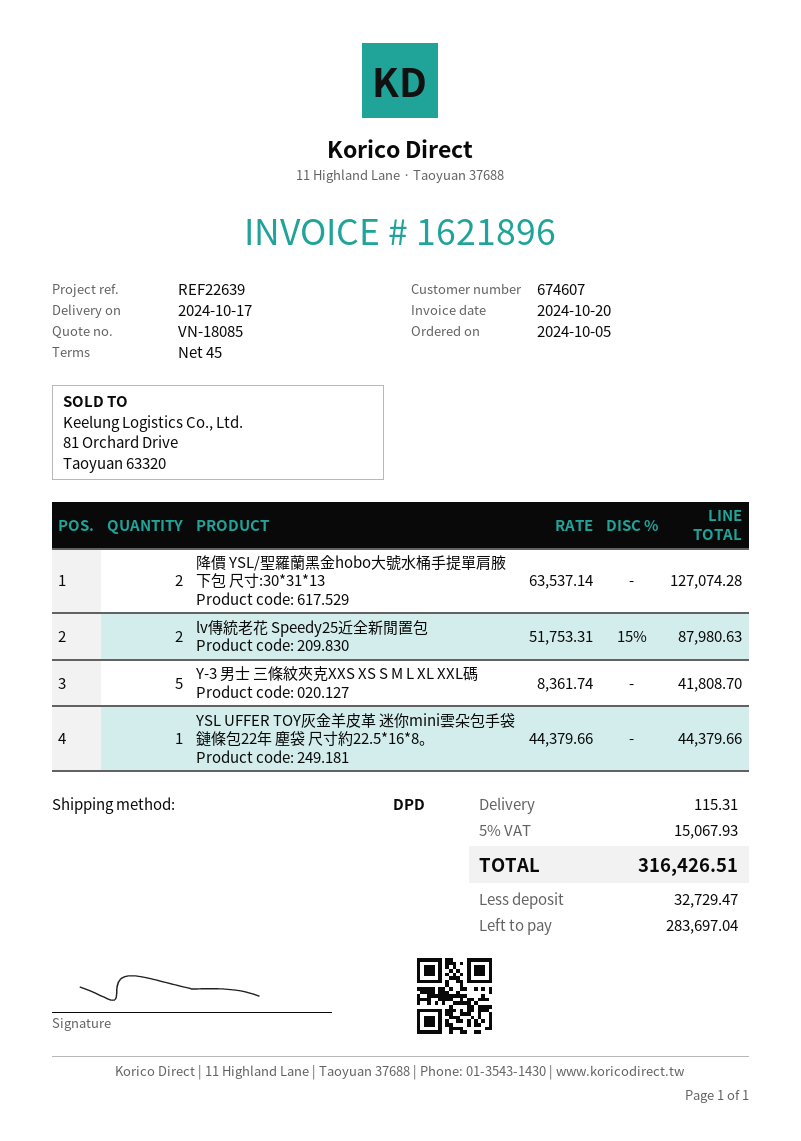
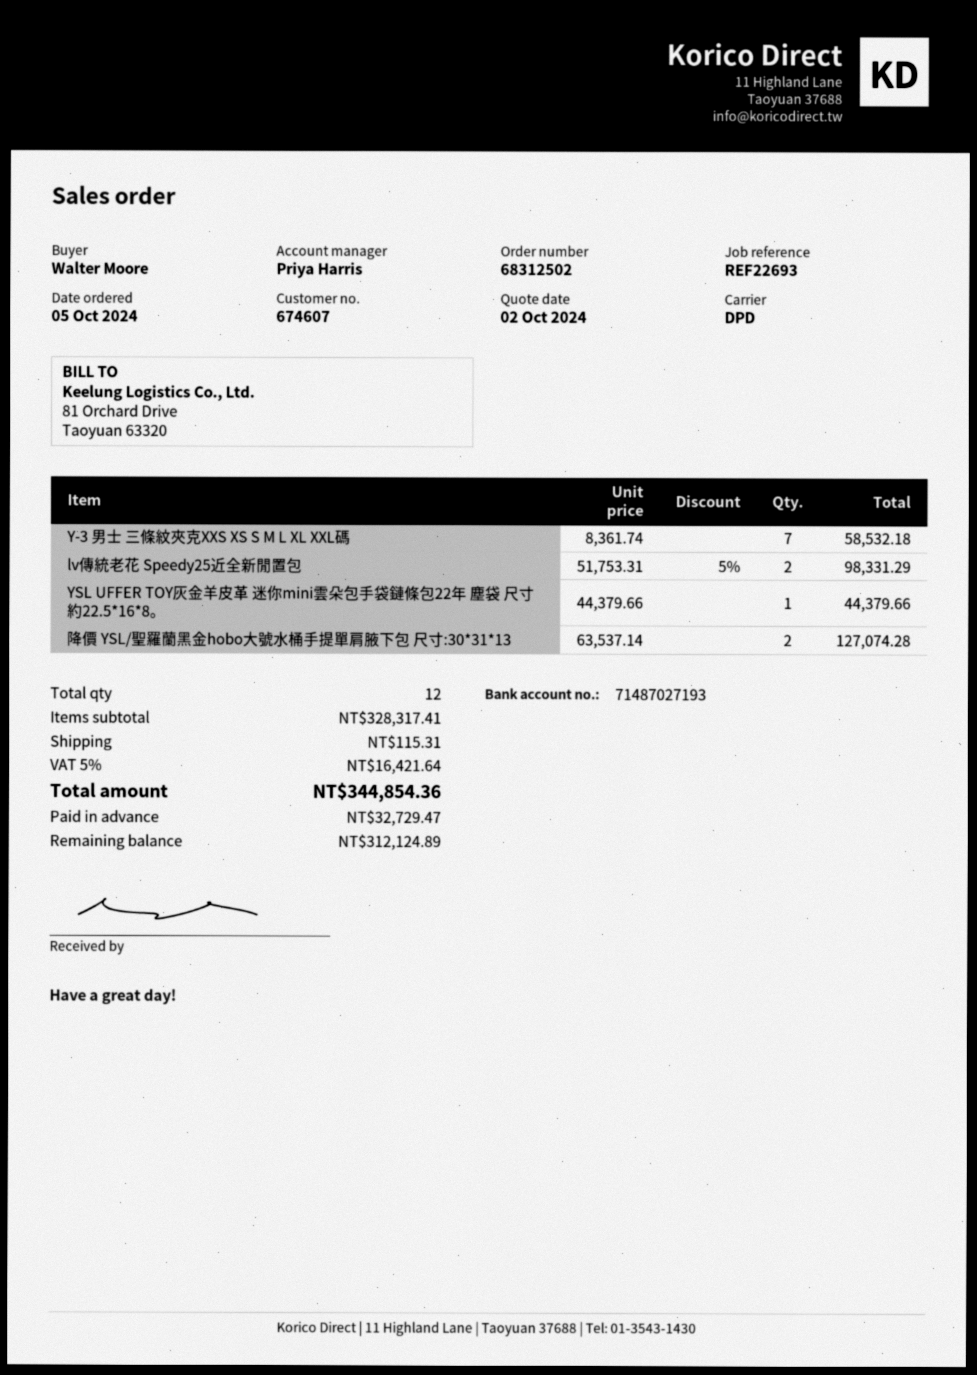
reference: REF22639 -> REF22693
lv傳統老花 Speedy25近全新閒置包: 2 x 51753.31 - 15% = 87980.63 -> 2 x 51753.31 - 5% = 98331.29
Y-3 男士 三條紋夾克XXS XS S M L XL XXL碼: 5 x 8361.74 = 41808.70 -> 7 x 8361.74 = 58532.18
tax: 5% = 15067.93 -> 5% = 16421.64
total: 316426.51 -> 344854.36
balance: 283697.04 -> 312124.89

